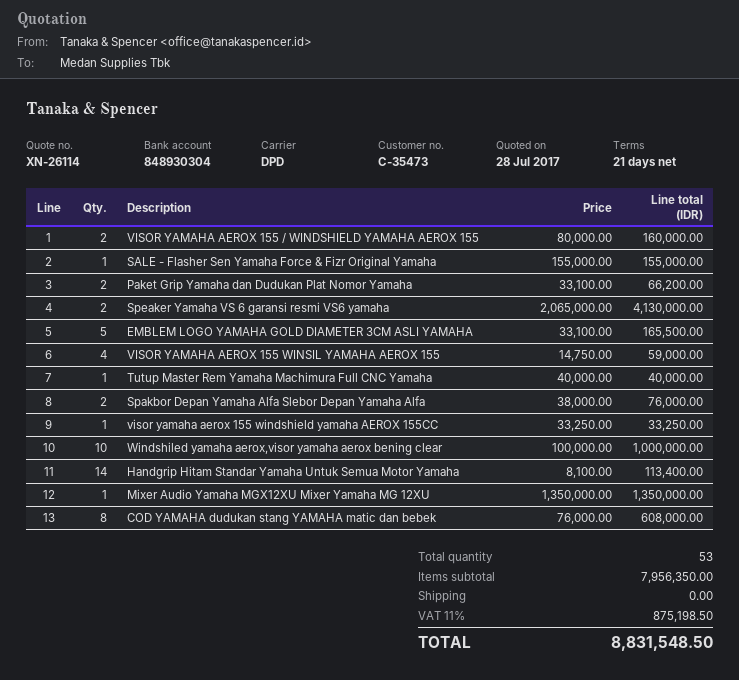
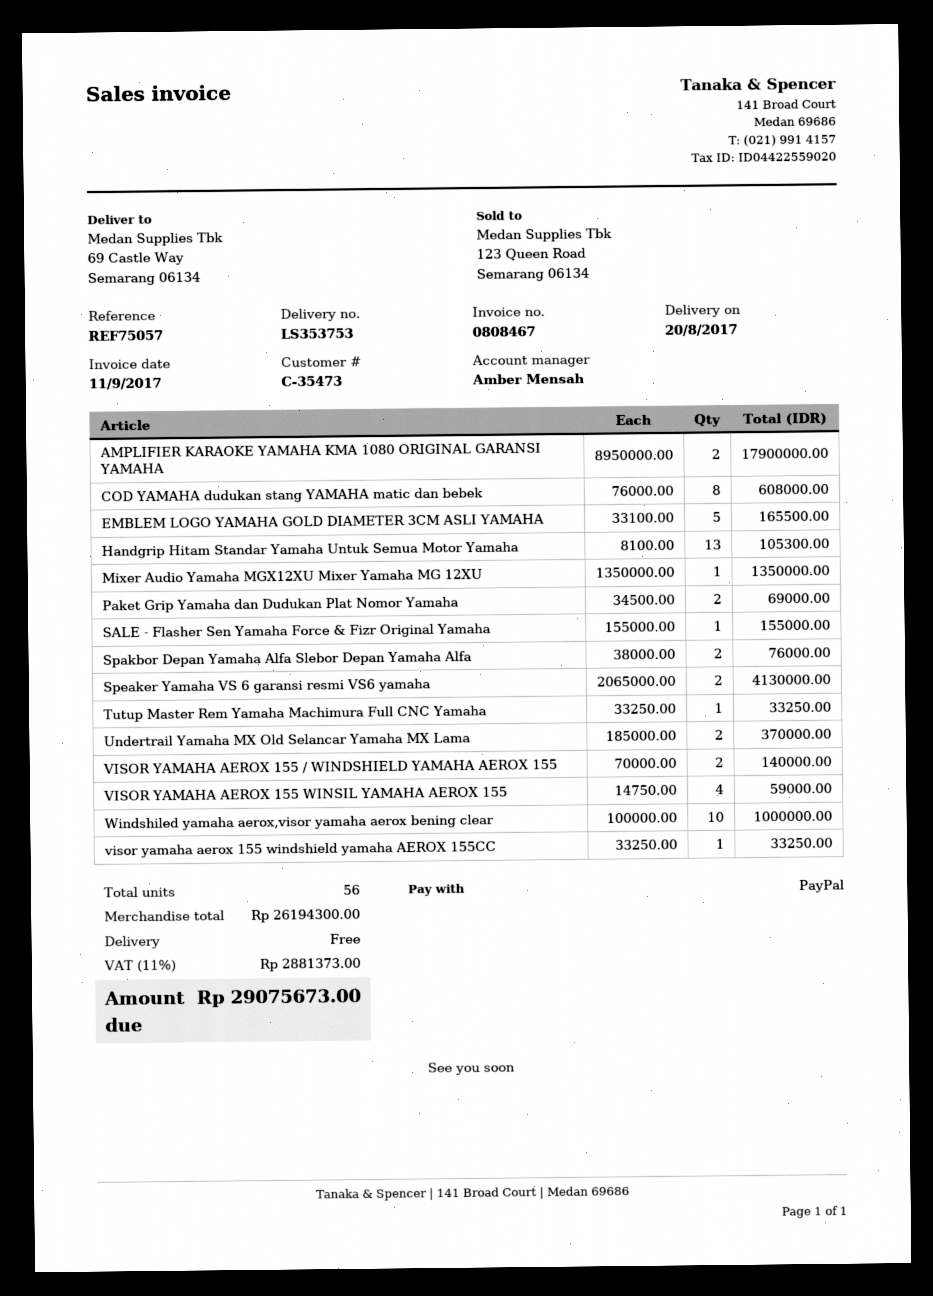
VISOR YAMAHA AEROX 155 / WINDSHIELD YAMAHA AEROX 155: 2 x 80000.00 = 160000.00 -> 2 x 70000.00 = 140000.00
Paket Grip Yamaha dan Dudukan Plat Nomor Yamaha: 2 x 33100.00 = 66200.00 -> 2 x 34500.00 = 69000.00
Tutup Master Rem Yamaha Machimura Full CNC Yamaha: 1 x 40000.00 = 40000.00 -> 1 x 33250.00 = 33250.00
Handgrip Hitam Standar Yamaha Untuk Semua Motor Yamaha: 14 x 8100.00 = 113400.00 -> 13 x 8100.00 = 105300.00
AMPLIFIER KARAOKE YAMAHA KMA 1080 ORIGINAL GARANSI YAMAHA: none -> 2 x 8950000.00 = 17900000.00
Undertrail Yamaha MX Old Selancar Yamaha MX Lama: none -> 2 x 185000.00 = 370000.00
total quantity: 53 -> 56
subtotal: 7956350.00 -> 26194300.00
tax: 11% = 875198.50 -> 11% = 2881373.00
total: 8831548.50 -> 29075673.00

